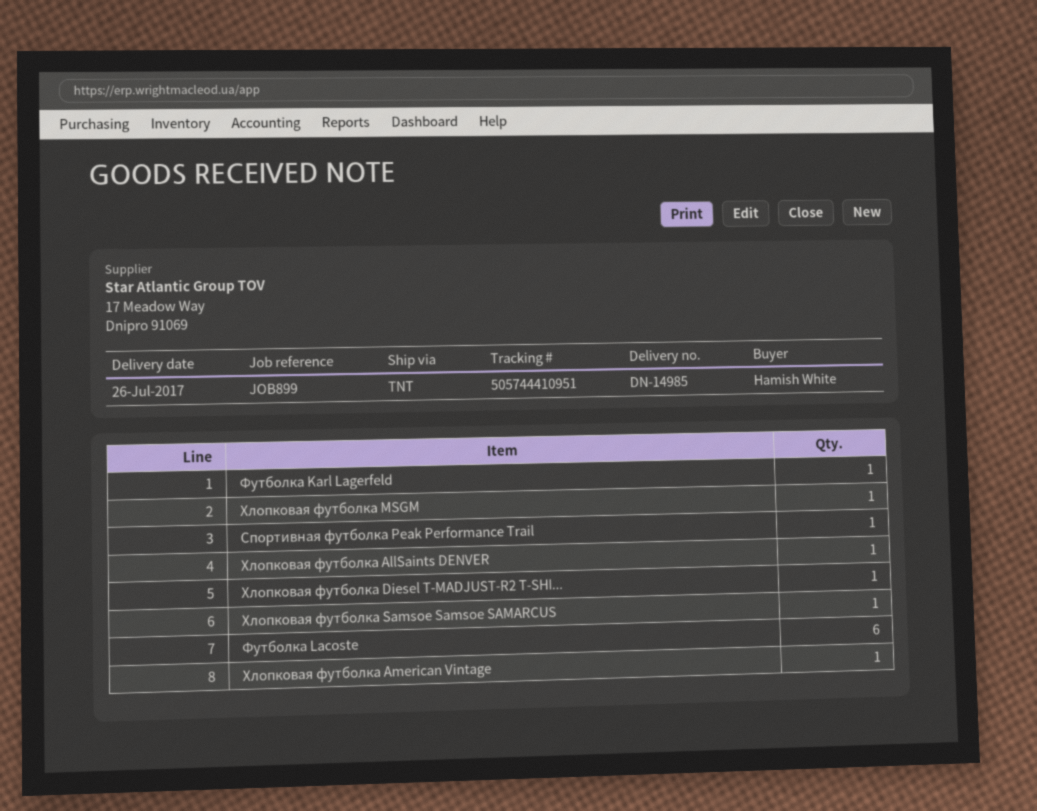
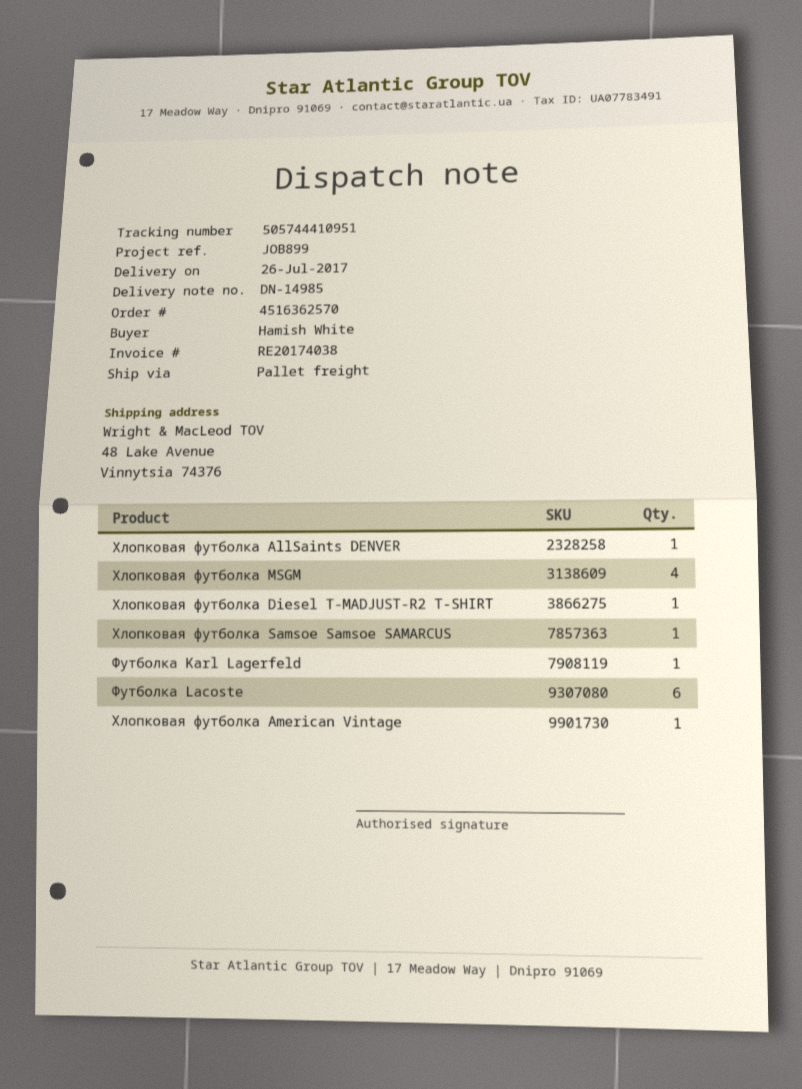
shipping method: TNT -> pallet freight
Хлопковая футболка MSGM: 1 -> 4
Спортивная футболка Peak Performance Trail: 1 -> none

